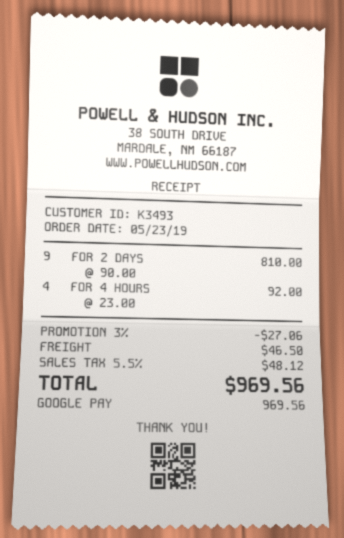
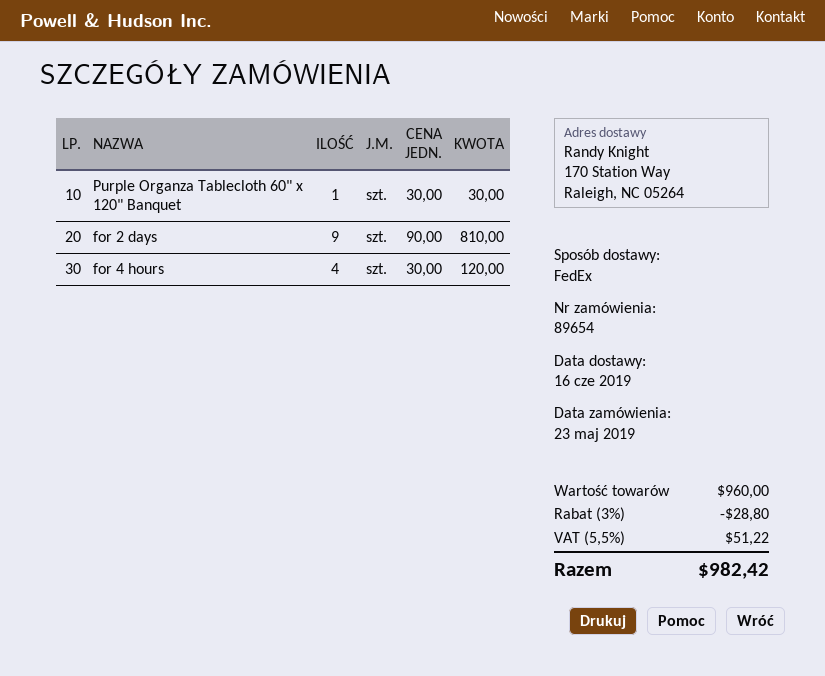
FOR 4 HOURS: 4 x 23.00 = 92.00 -> 4 x 30.00 = 120.00
Purple Organza Tablecloth 60" x 120" Banquet: none -> 1 x 30.00 = 30.00
discount: 3% = 27.06 -> 3% = 28.80
shipping: 46.50 -> none
tax: 5.5% = 48.12 -> 5.5% = 51.22
total: 969.56 -> 982.42

